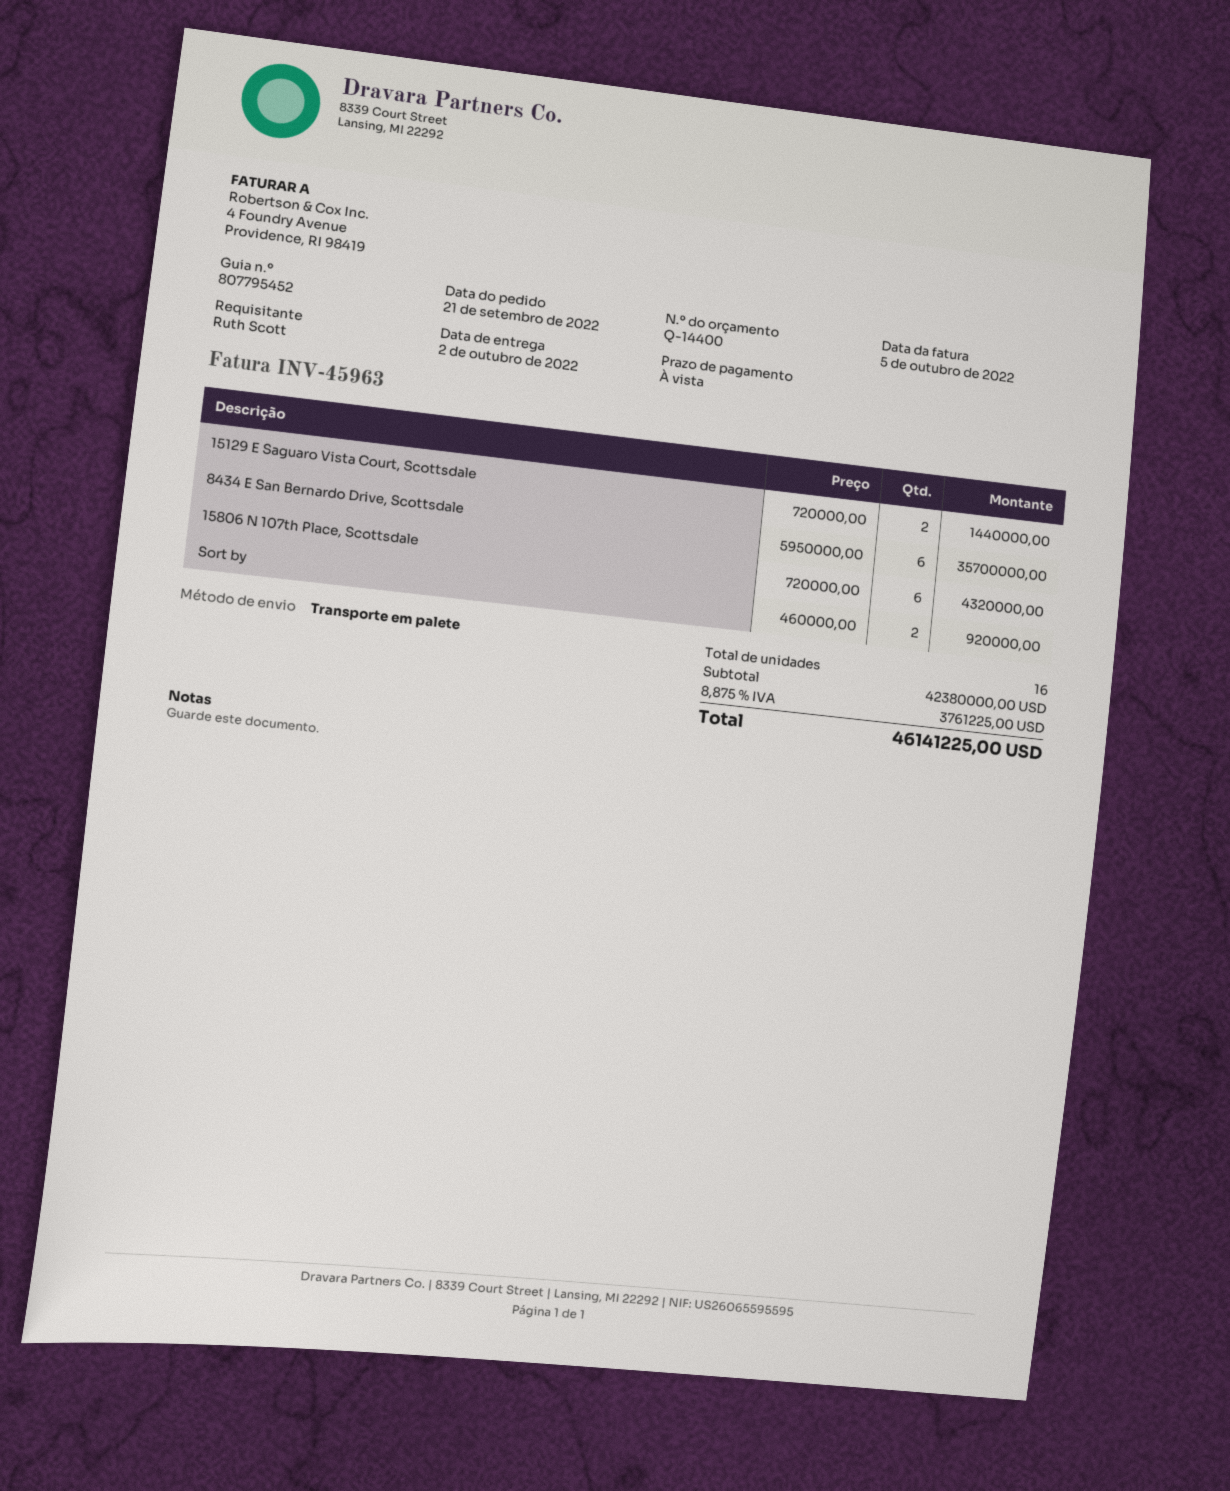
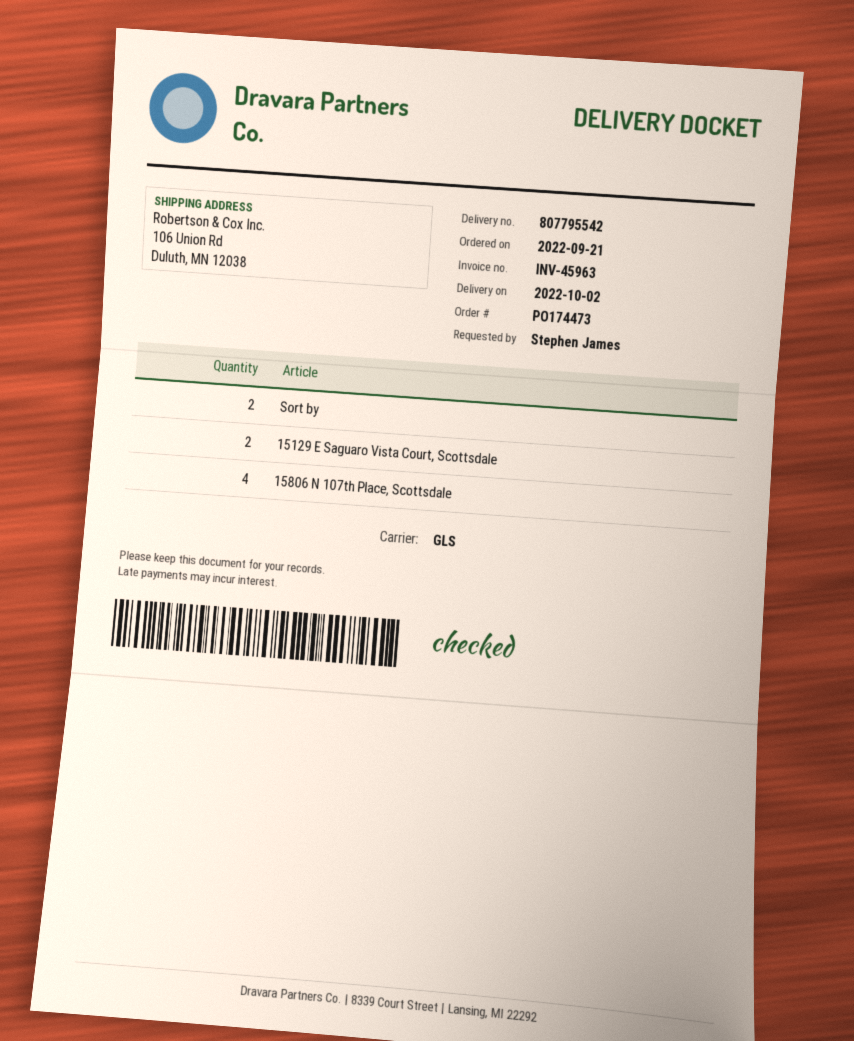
delivery note number: 807795452 -> 807795542
ordered by: Ruth Scott -> Stephen James
shipping method: pallet freight -> GLS
8434 E San Bernardo Drive, Scottsdale: 6 -> none
15806 N 107th Place, Scottsdale: 6 -> 4

